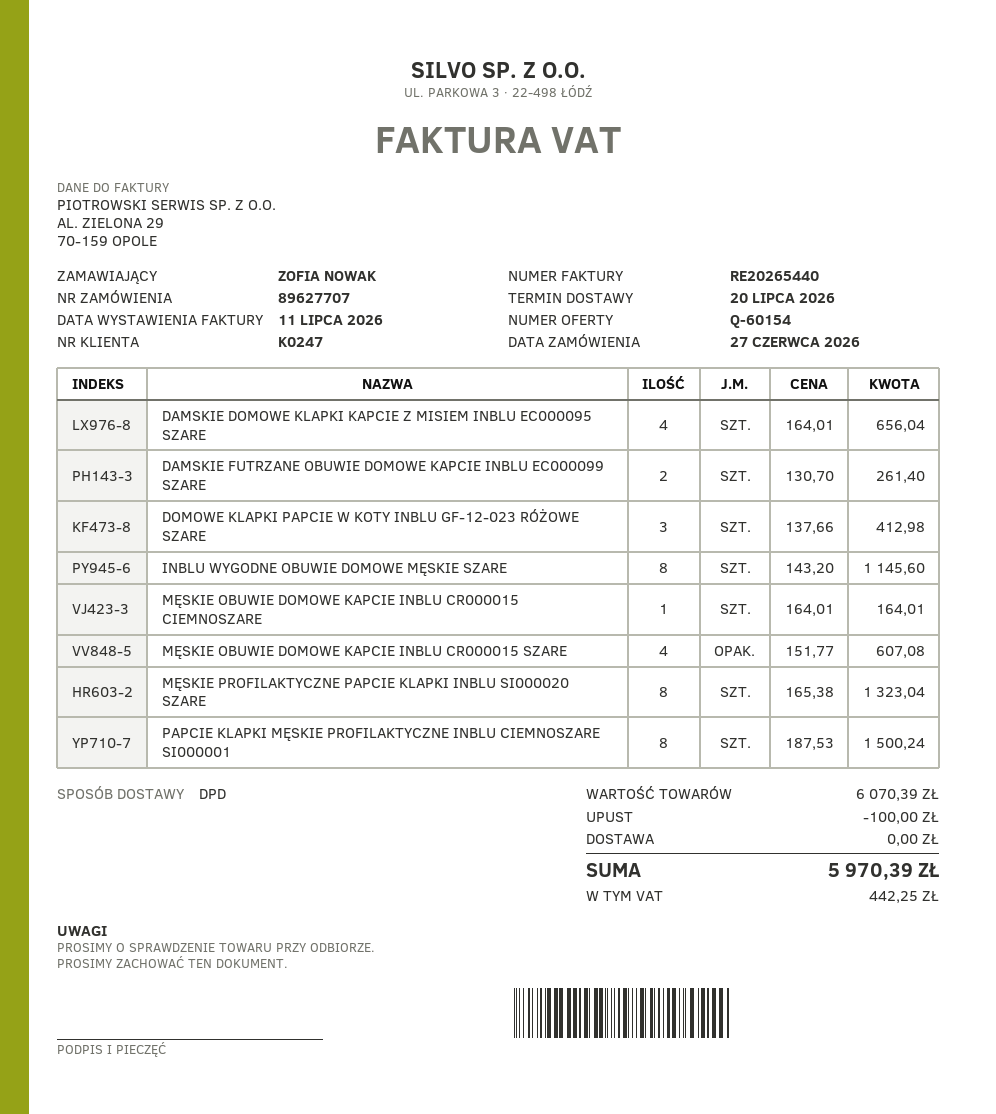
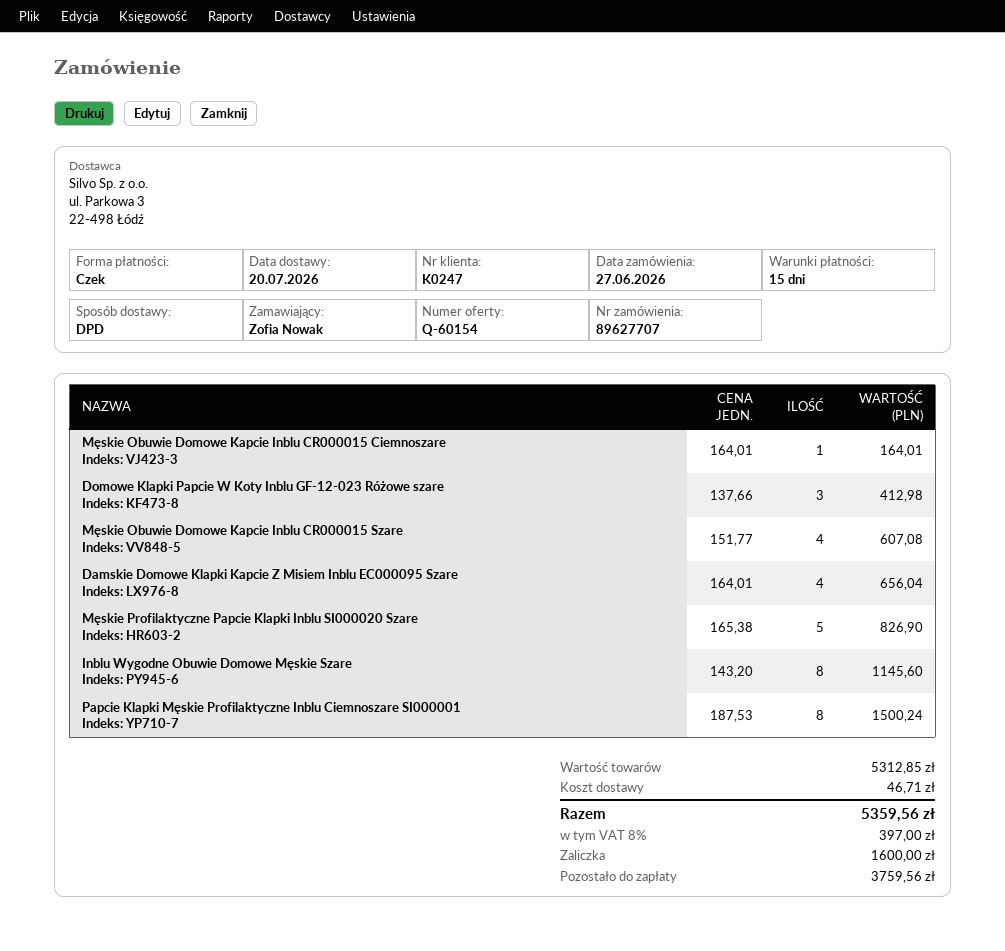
DAMSKIE FUTRZANE OBUWIE DOMOWE KAPCIE INBLU EC000099 SZARE: 2 x 130.70 = 261.40 -> none
MĘSKIE PROFILAKTYCZNE PAPCIE KLAPKI INBLU SI000020 SZARE: 8 x 165.38 = 1323.04 -> 5 x 165.38 = 826.90
subtotal: 6070.39 -> 5312.85
discount: 100.00 -> none
shipping: 0.00 -> 46.71
tax: 442.25 -> 397.00
total: 5970.39 -> 5359.56

